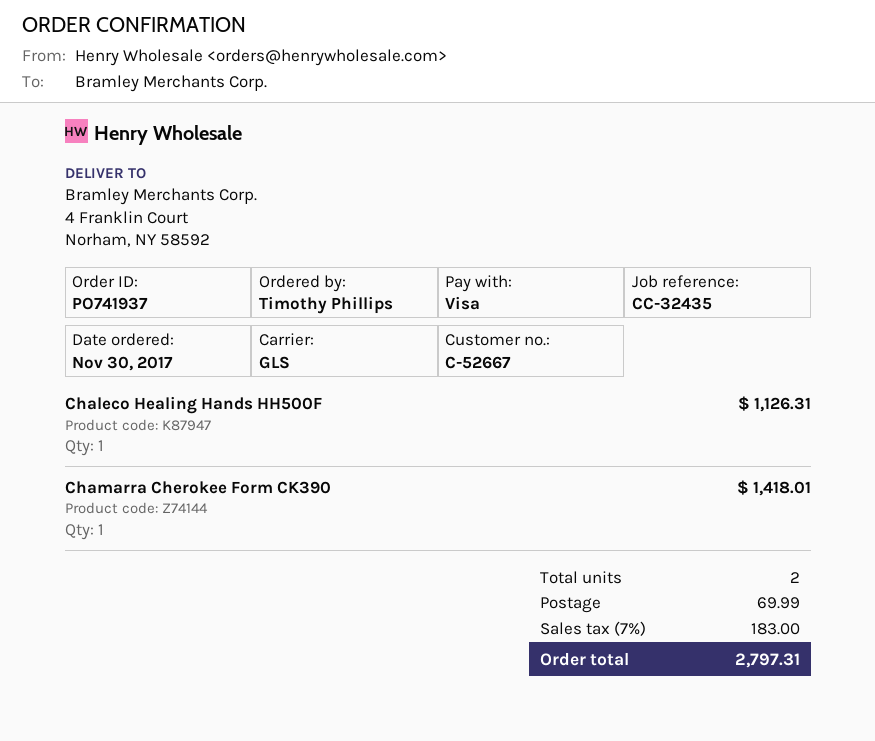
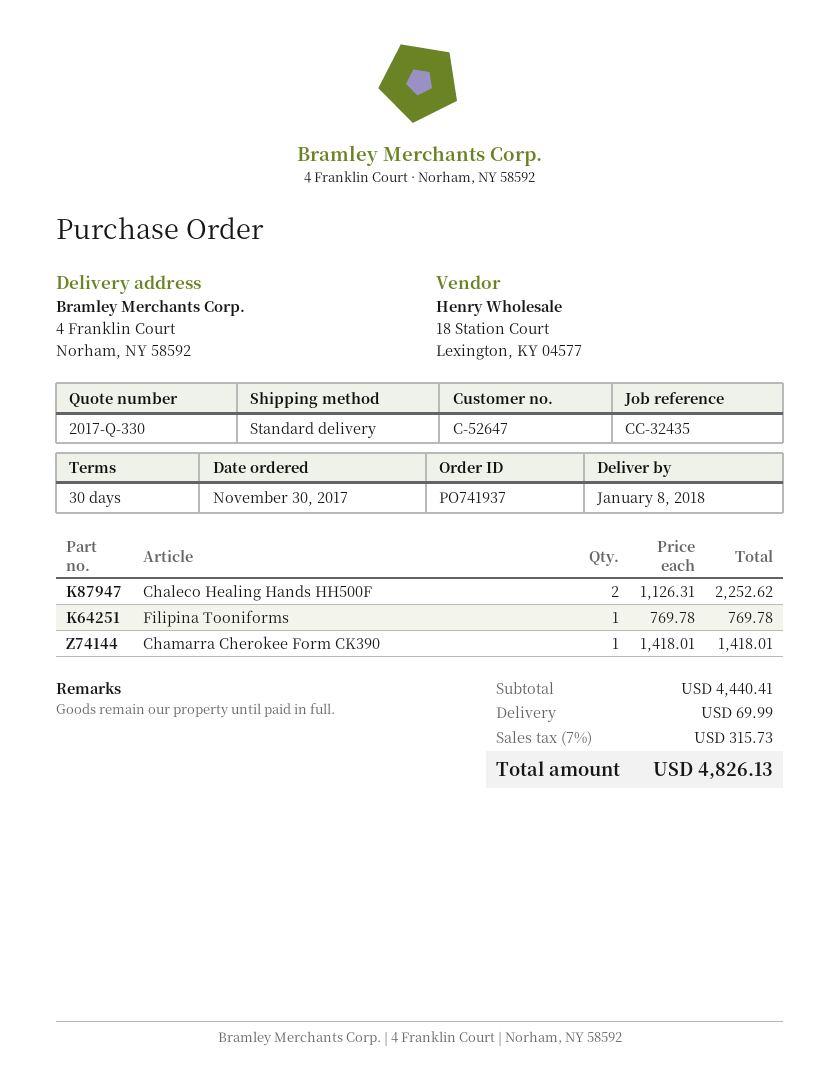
customer number: C-52667 -> C-52647
shipping method: GLS -> standard
Chaleco Healing Hands HH500F: 1 for 1126.31 -> 2 for 2252.62
Filipina Tooniforms: none -> 1 for 769.78
tax: 7% = 183.00 -> 7% = 315.73
total: 2797.31 -> 4826.13

